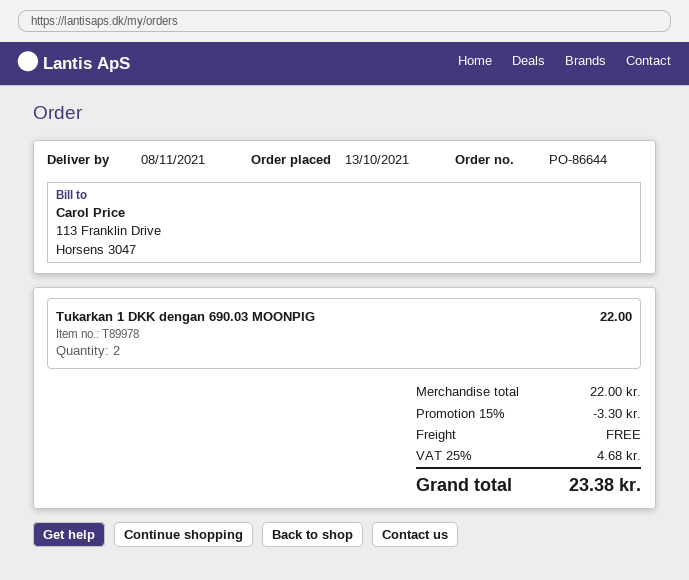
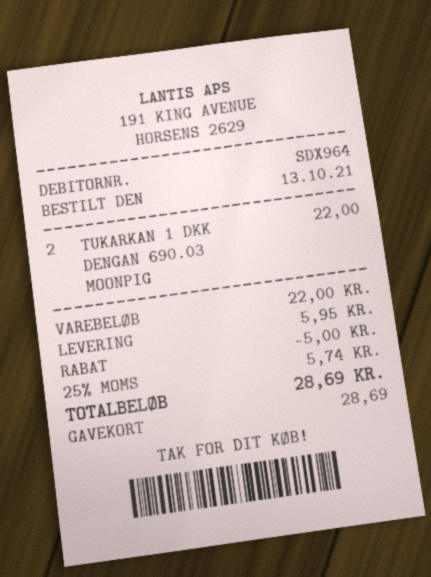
discount: 3.30 -> 5.00
shipping: 0.00 -> 5.95
tax: 25% = 4.68 -> 25% = 5.74
total: 23.38 -> 28.69

